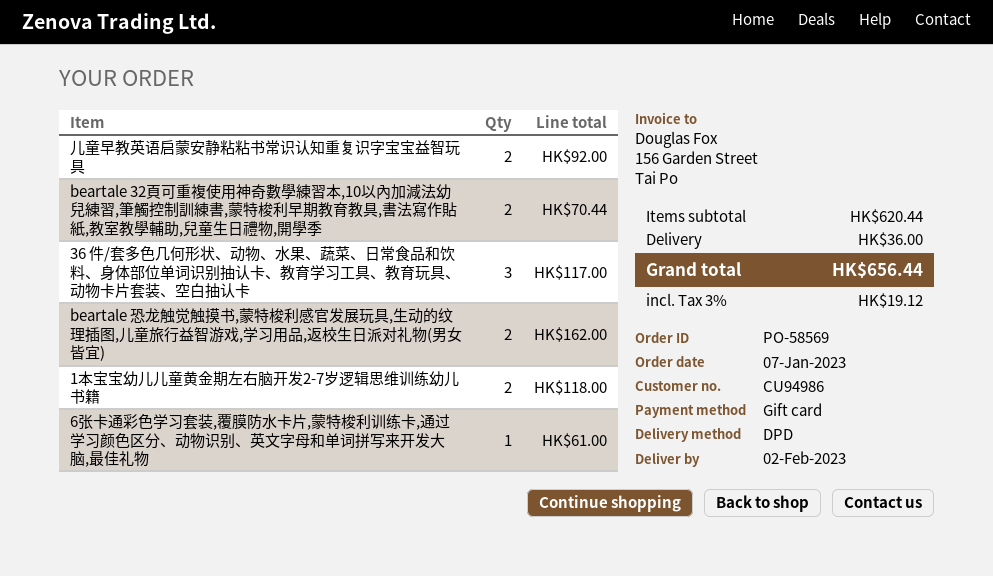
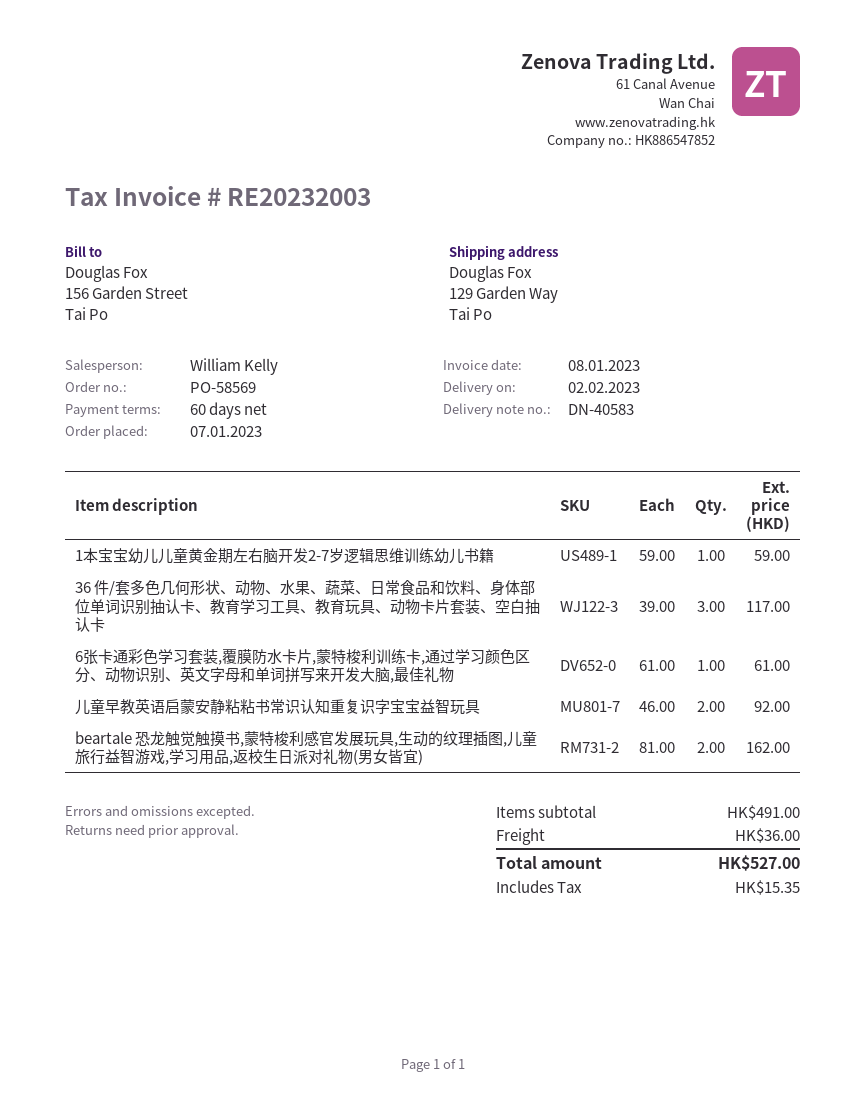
beartale 32頁可重複使用神奇數學練習本,10以內加減法幼兒練習,筆觸控制訓練書,蒙特梭利早期教育教具,書法寫作貼紙,教室教學輔助,兒童生日禮物,開學季: 2 for 70.44 -> none
1本宝宝幼儿儿童黄金期左右脑开发2-7岁逻辑思维训练幼儿书籍: 2 for 118.00 -> 1 for 59.00
subtotal: 620.44 -> 491.00
tax: 19.12 -> 15.35
total: 656.44 -> 527.00

